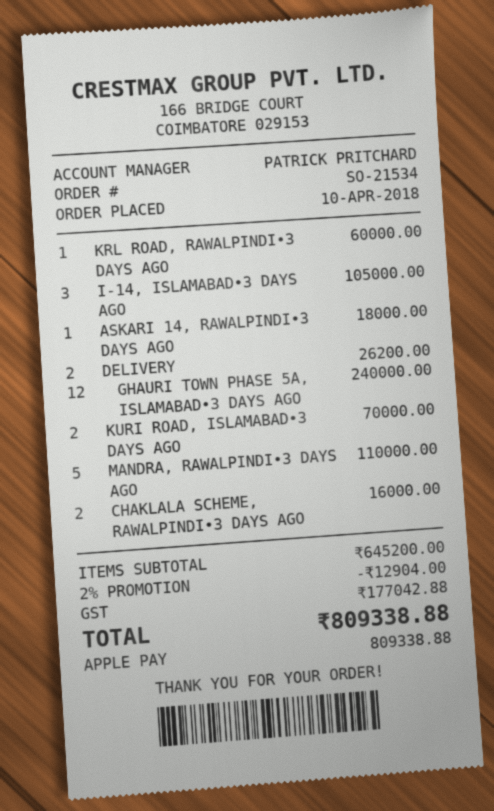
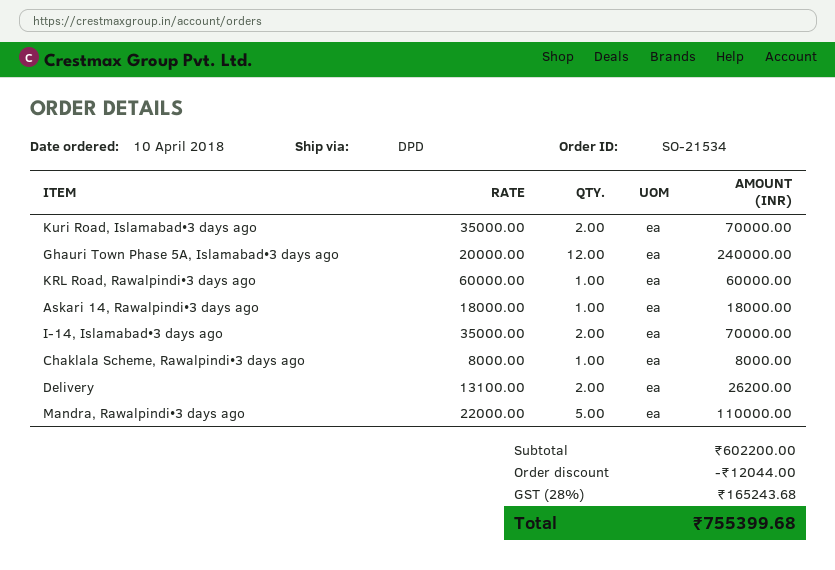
I-14, ISLAMABAD•3 DAYS AGO: 3 for 105000.00 -> 2 for 70000.00
CHAKLALA SCHEME, RAWALPINDI•3 DAYS AGO: 2 for 16000.00 -> 1 for 8000.00
subtotal: 645200.00 -> 602200.00
discount: 12904.00 -> 12044.00
tax: 177042.88 -> 165243.68
total: 809338.88 -> 755399.68

